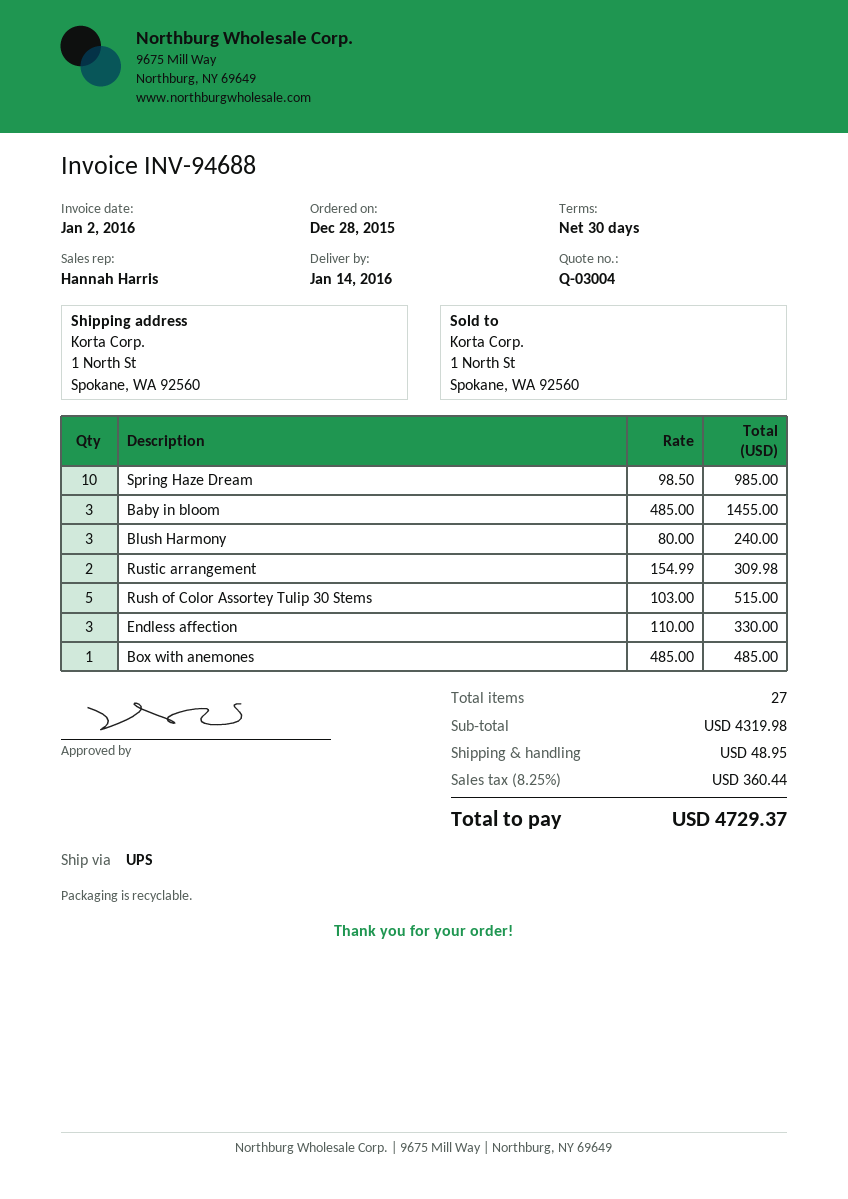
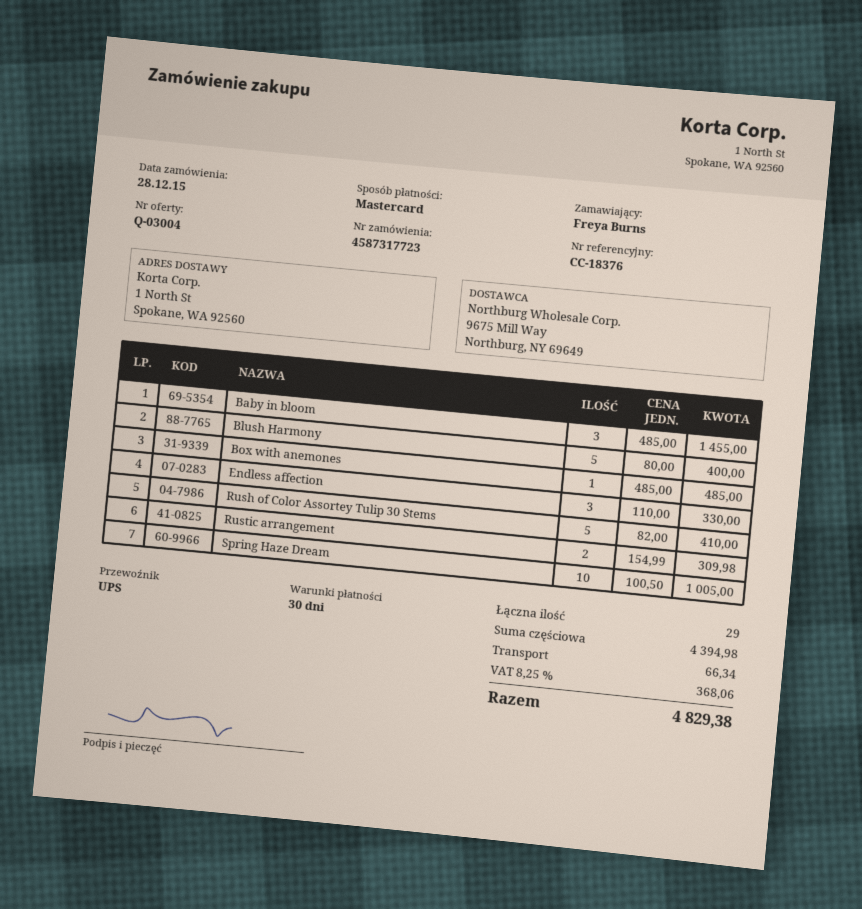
Spring Haze Dream: 10 x 98.50 = 985.00 -> 10 x 100.50 = 1005.00
Blush Harmony: 3 x 80.00 = 240.00 -> 5 x 80.00 = 400.00
Rush of Color Assortey Tulip 30 Stems: 5 x 103.00 = 515.00 -> 5 x 82.00 = 410.00
total quantity: 27 -> 29
subtotal: 4319.98 -> 4394.98
shipping: 48.95 -> 66.34
tax: 8.25% = 360.44 -> 8.25% = 368.06
total: 4729.37 -> 4829.38

